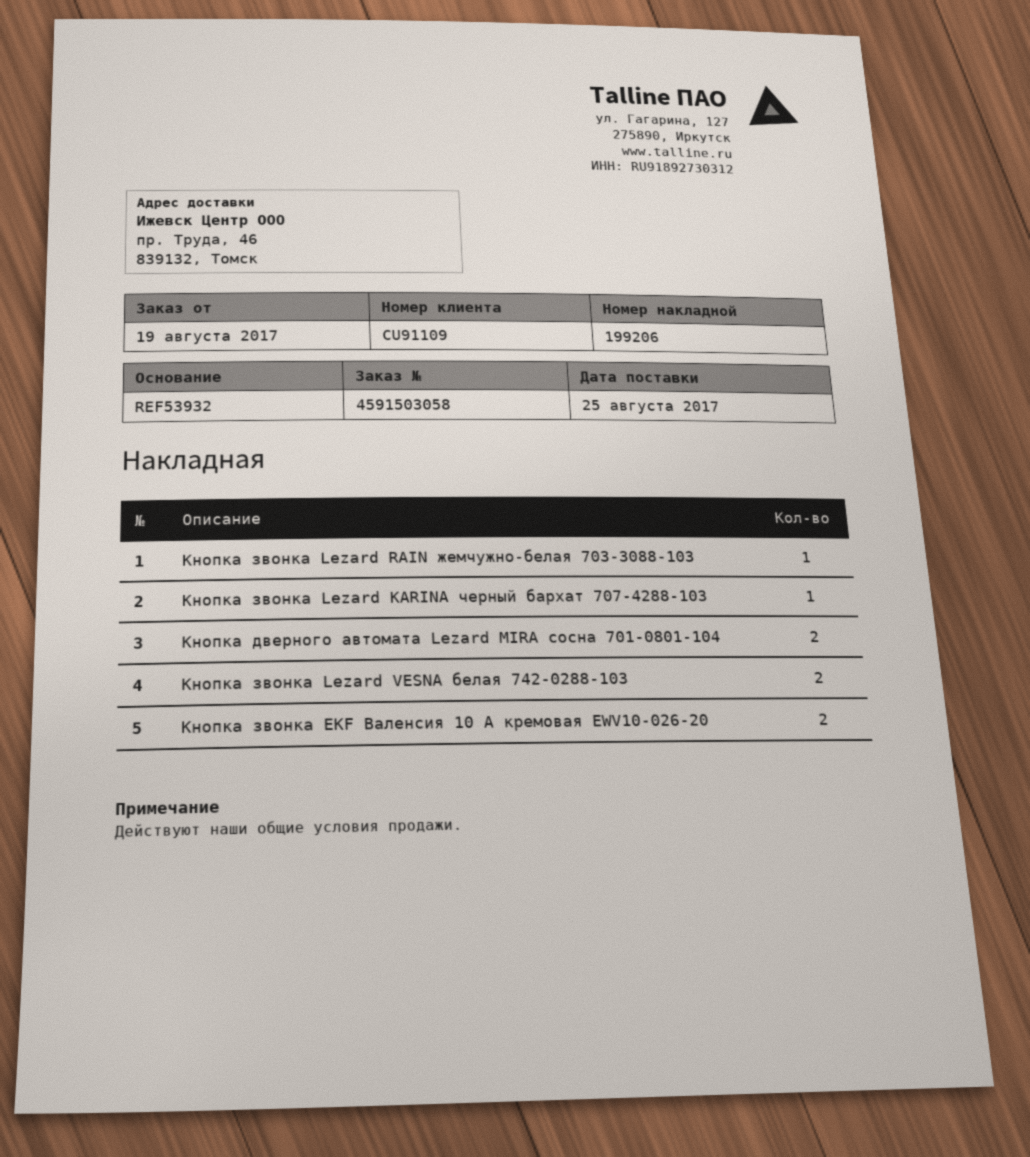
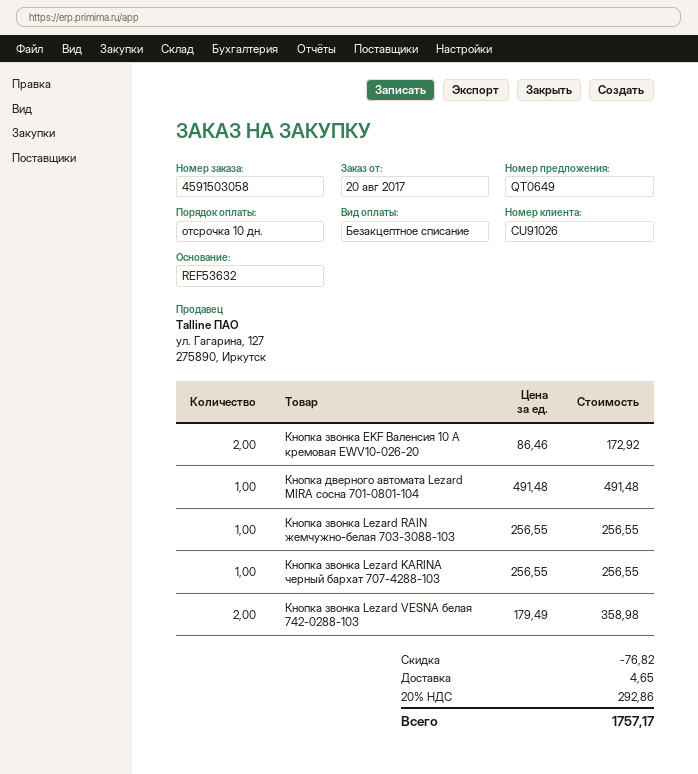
order date: 2017-08-19 -> 2017-08-20
customer number: CU91109 -> CU91026
reference: REF53932 -> REF53632
Кнопка дверного автомата Lezard MIRA сосна 701-0801-104: 2 -> 1

